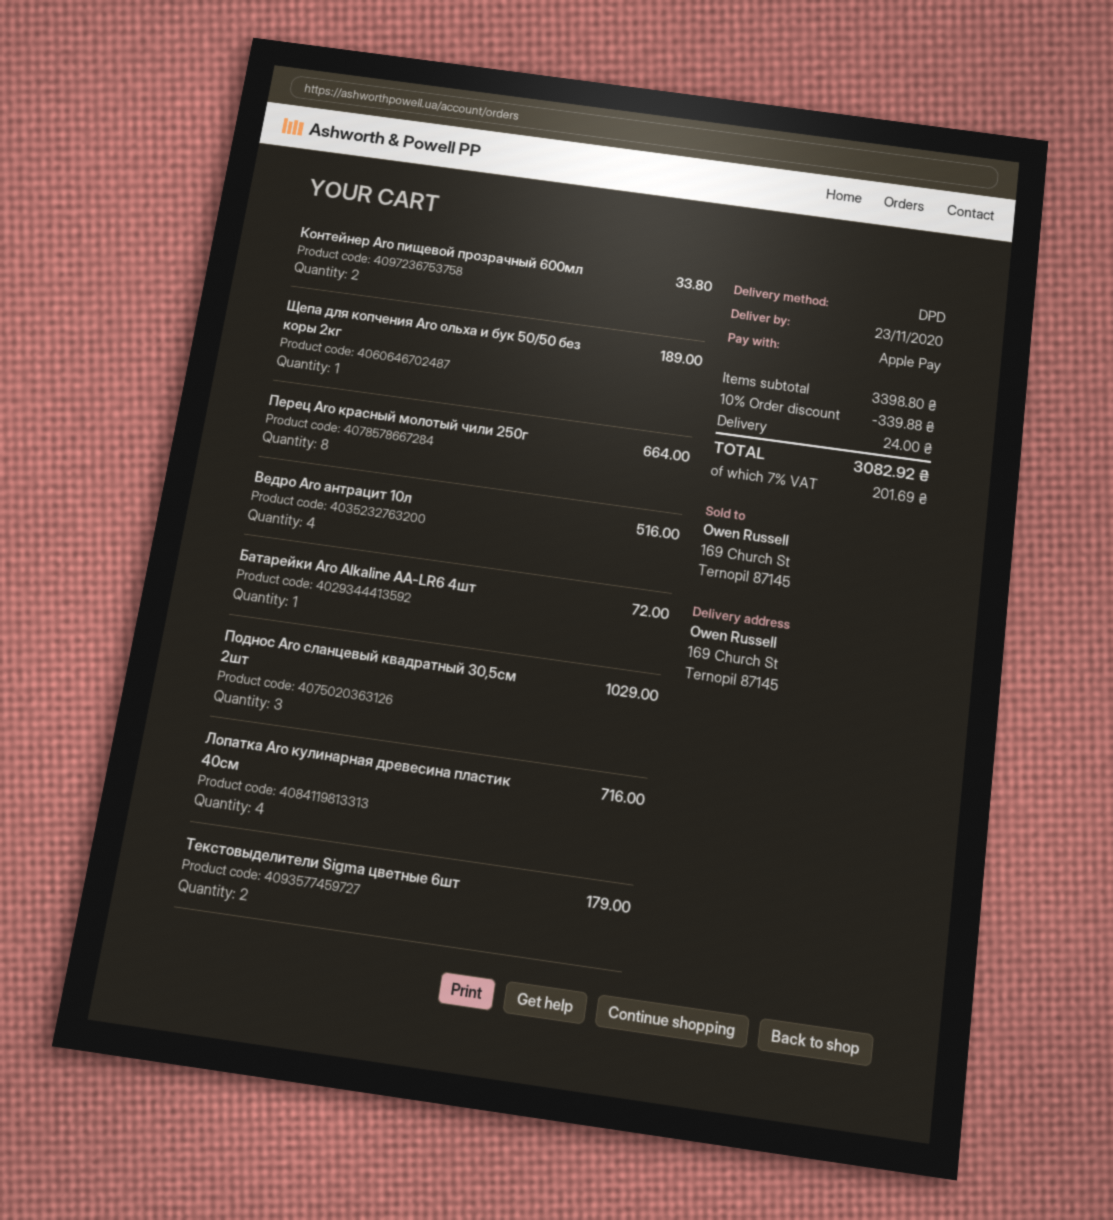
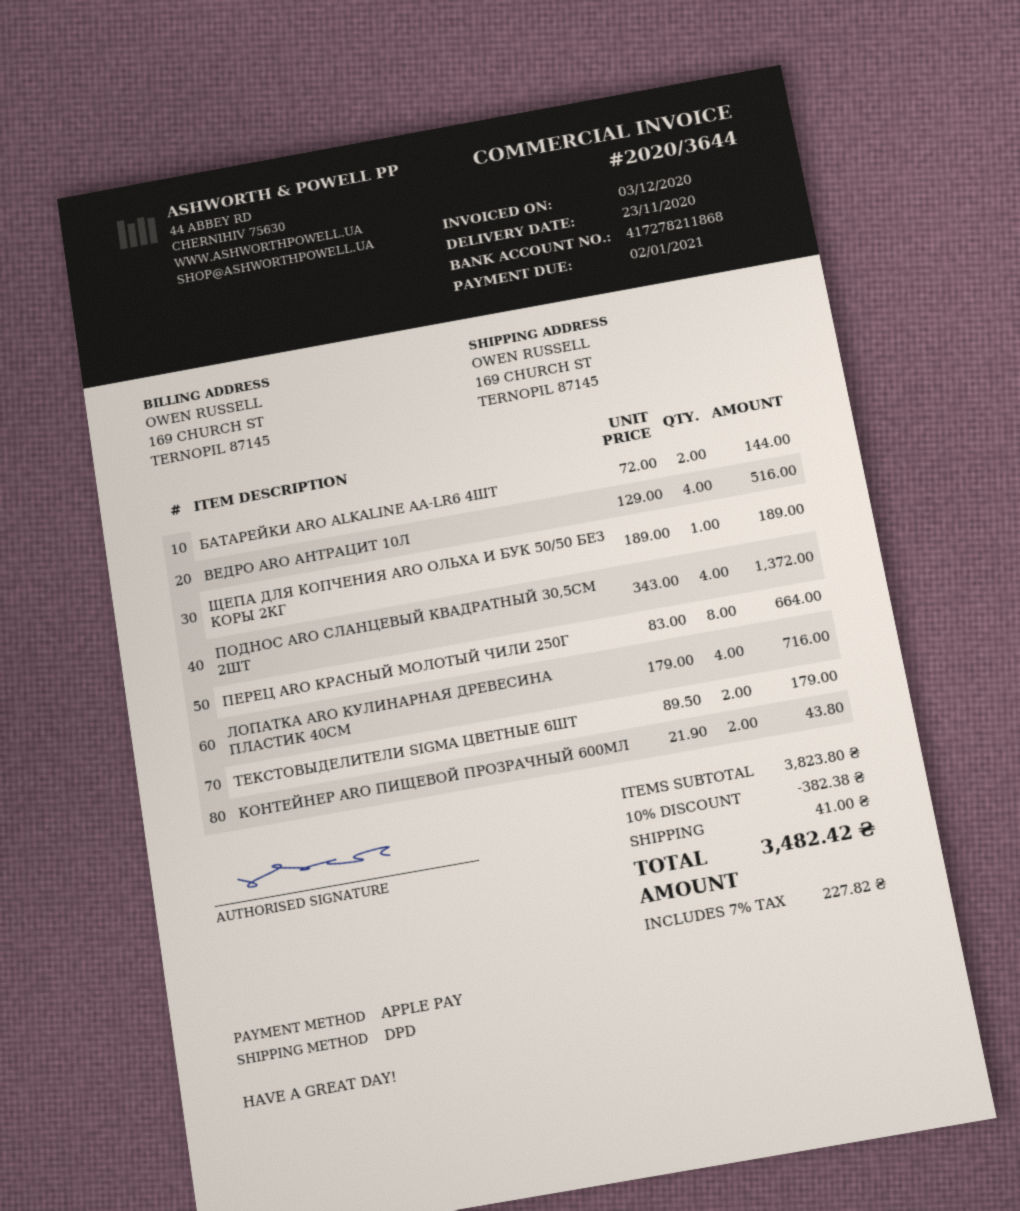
Контейнер Aro пищевой прозрачный 600мл: 2 for 33.80 -> 2 for 43.80
Батарейки Aro Alkaline AA-LR6 4шт: 1 for 72.00 -> 2 for 144.00
Поднос Aro сланцевый квадратный 30,5см 2шт: 3 for 1029.00 -> 4 for 1372.00
subtotal: 3398.80 -> 3823.80
discount: 10% = 339.88 -> 10% = 382.38
shipping: 24.00 -> 41.00
tax: 7% = 201.69 -> 7% = 227.82
total: 3082.92 -> 3482.42

